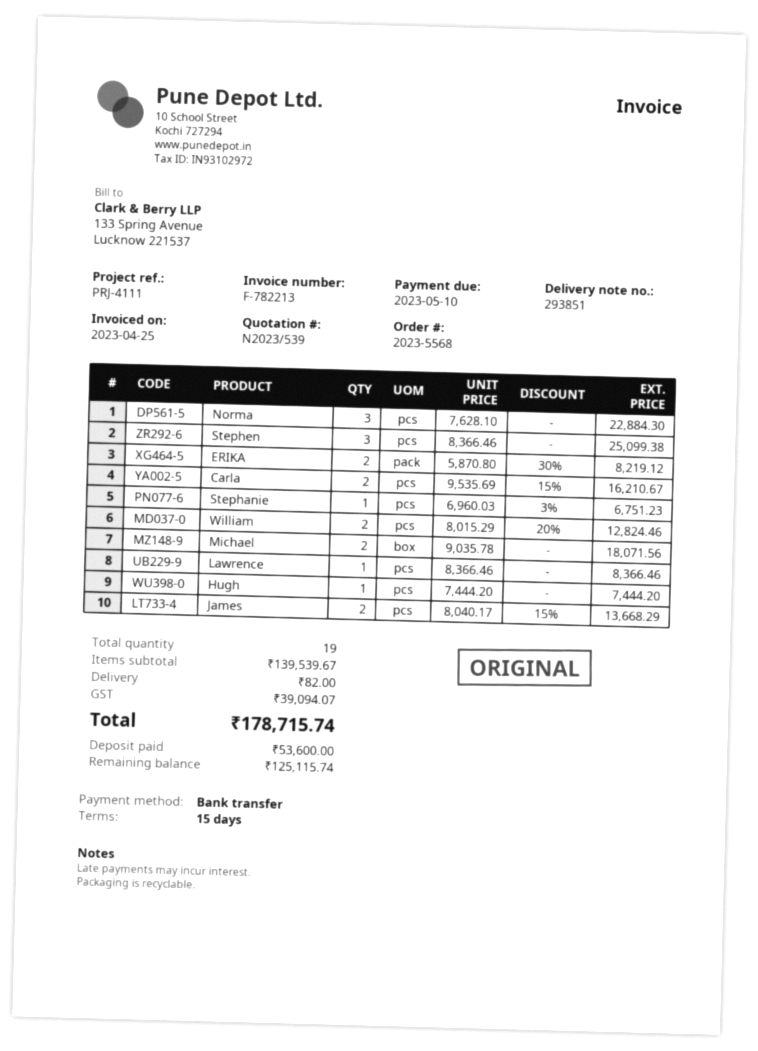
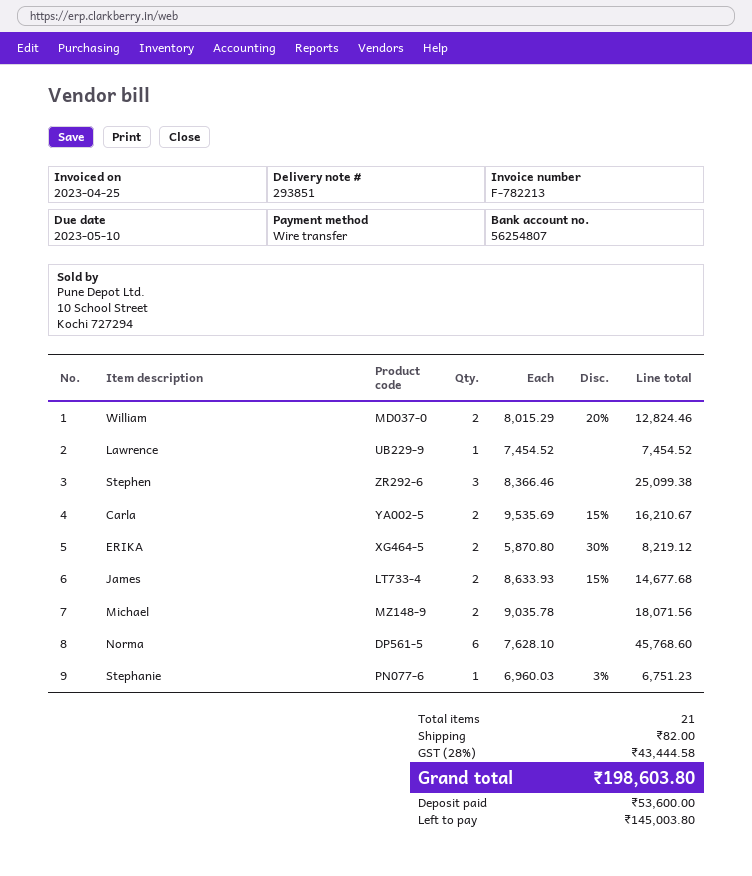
Norma: 3 x 7628.10 = 22884.30 -> 6 x 7628.10 = 45768.60
Lawrence: 1 x 8366.46 = 8366.46 -> 1 x 7454.52 = 7454.52
Hugh: 1 x 7444.20 = 7444.20 -> none
James: 2 x 8040.17 - 15% = 13668.29 -> 2 x 8633.93 - 15% = 14677.68
total quantity: 19 -> 21
tax: 39094.07 -> 43444.58
total: 178715.74 -> 198603.80
balance: 125115.74 -> 145003.80

